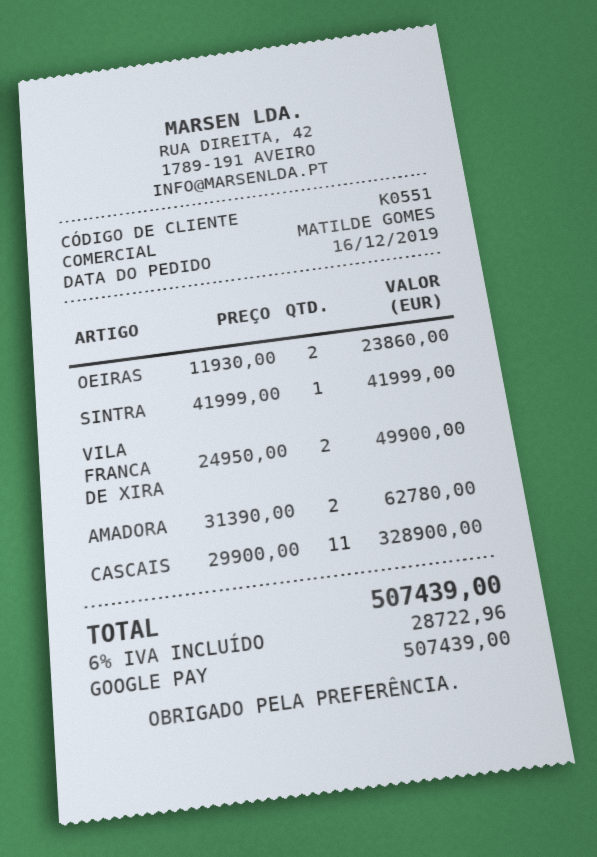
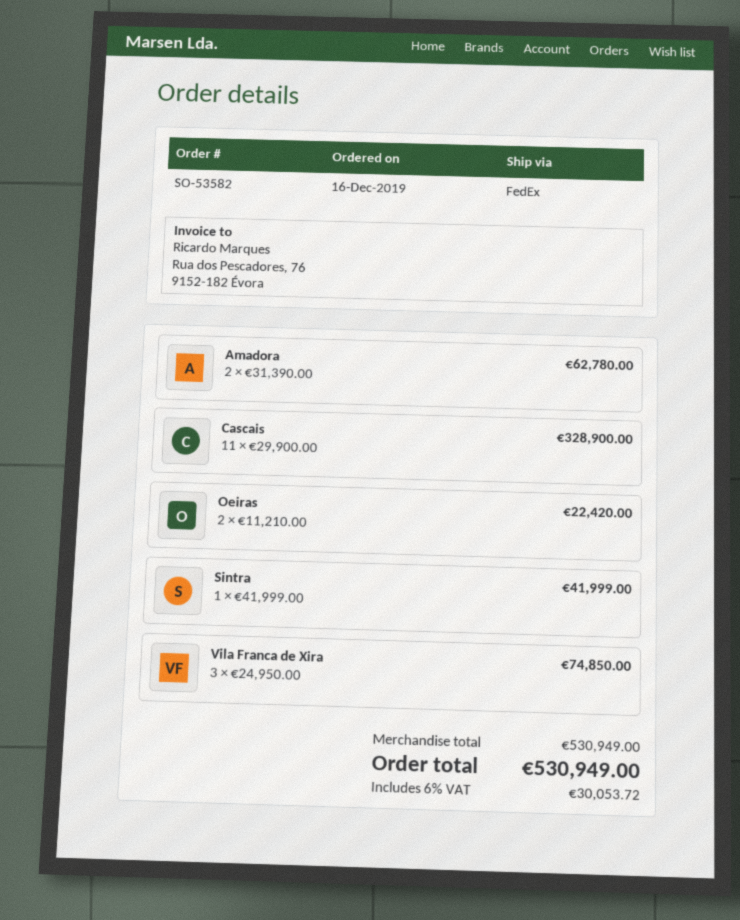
OEIRAS: 2 x 11930.00 = 23860.00 -> 2 x 11210.00 = 22420.00
VILA FRANCA DE XIRA: 2 x 24950.00 = 49900.00 -> 3 x 24950.00 = 74850.00
tax: 6% = 28722.96 -> 6% = 30053.72
total: 507439.00 -> 530949.00

